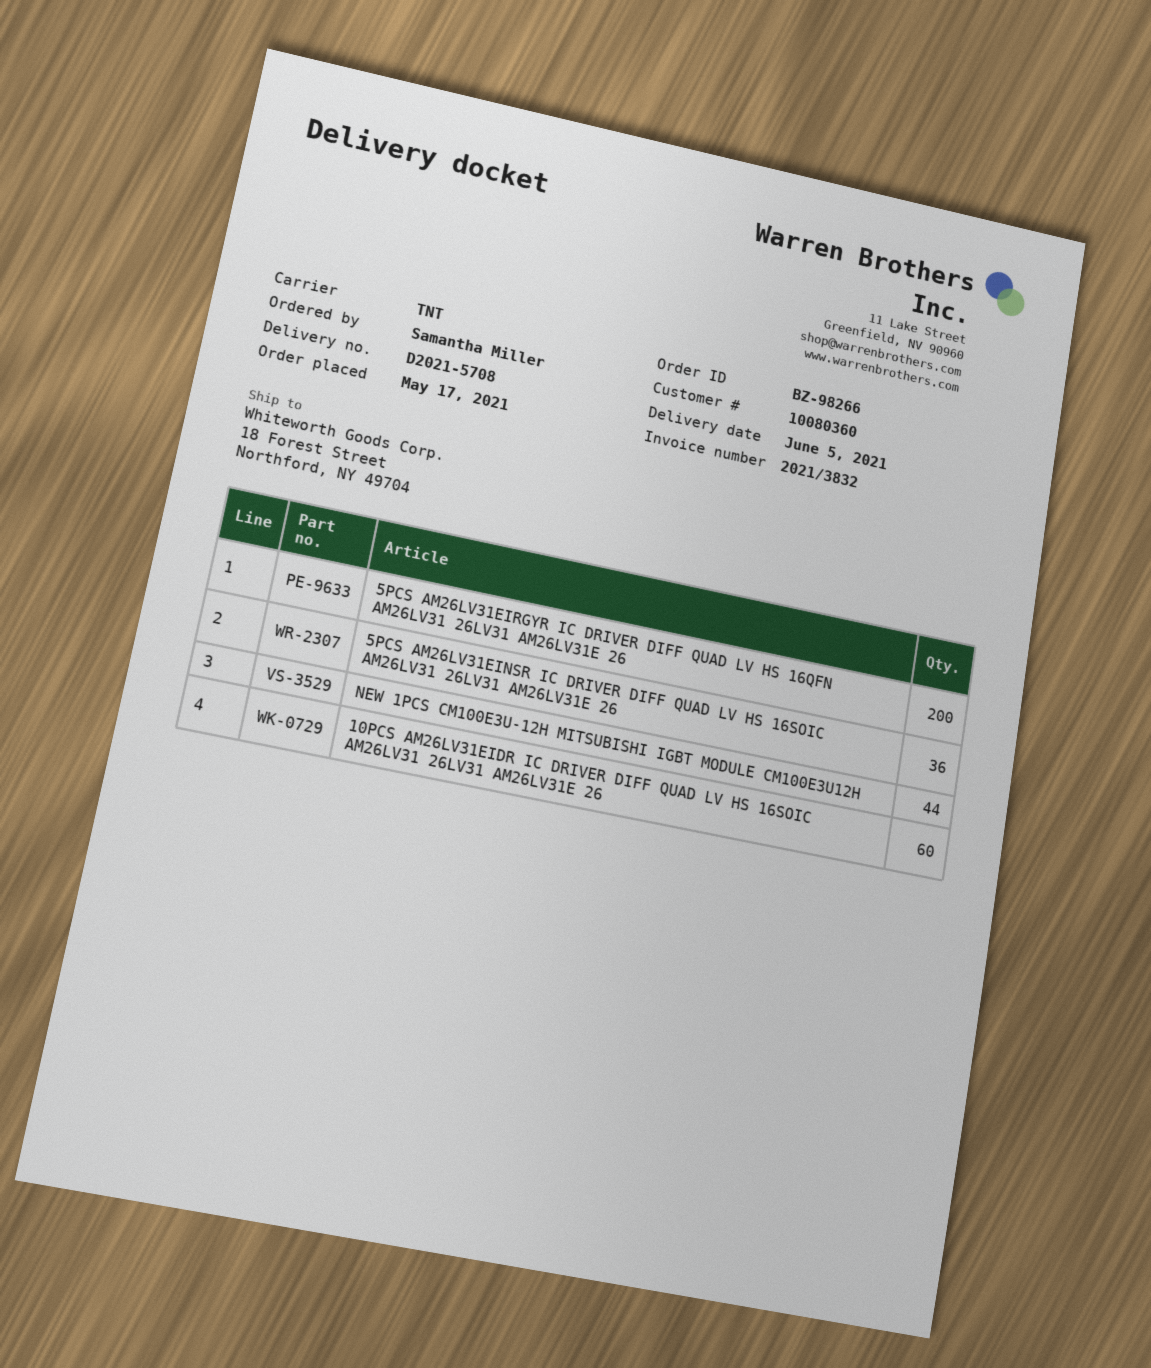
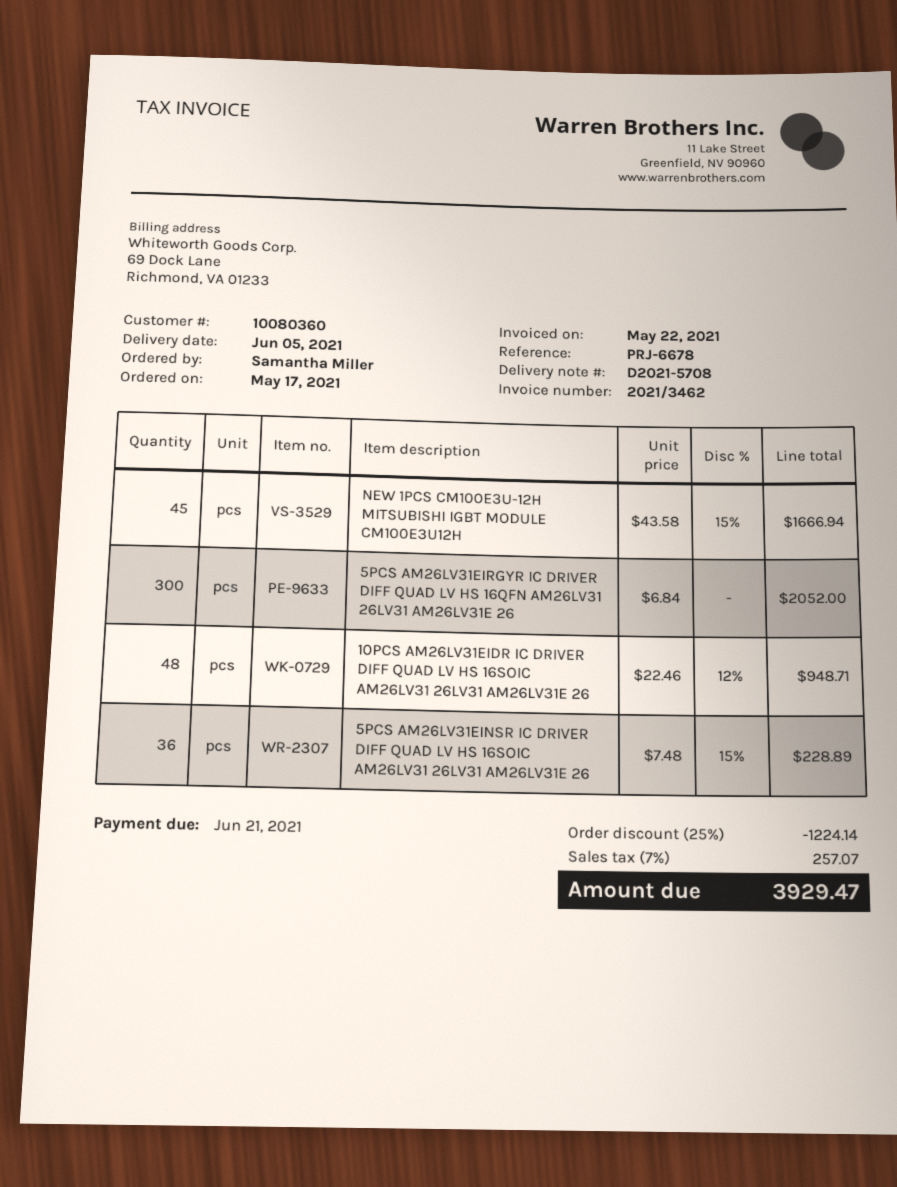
invoice number: 2021/3832 -> 2021/3462
5PCS AM26LV31EIRGYR IC DRIVER DIFF QUAD LV HS 16QFN AM26LV31 26LV31 AM26LV31E 26: 200 -> 300
NEW 1PCS CM100E3U-12H MITSUBISHI IGBT MODULE CM100E3U12H: 44 -> 45
10PCS AM26LV31EIDR IC DRIVER DIFF QUAD LV HS 16SOIC AM26LV31 26LV31 AM26LV31E 26: 60 -> 48

